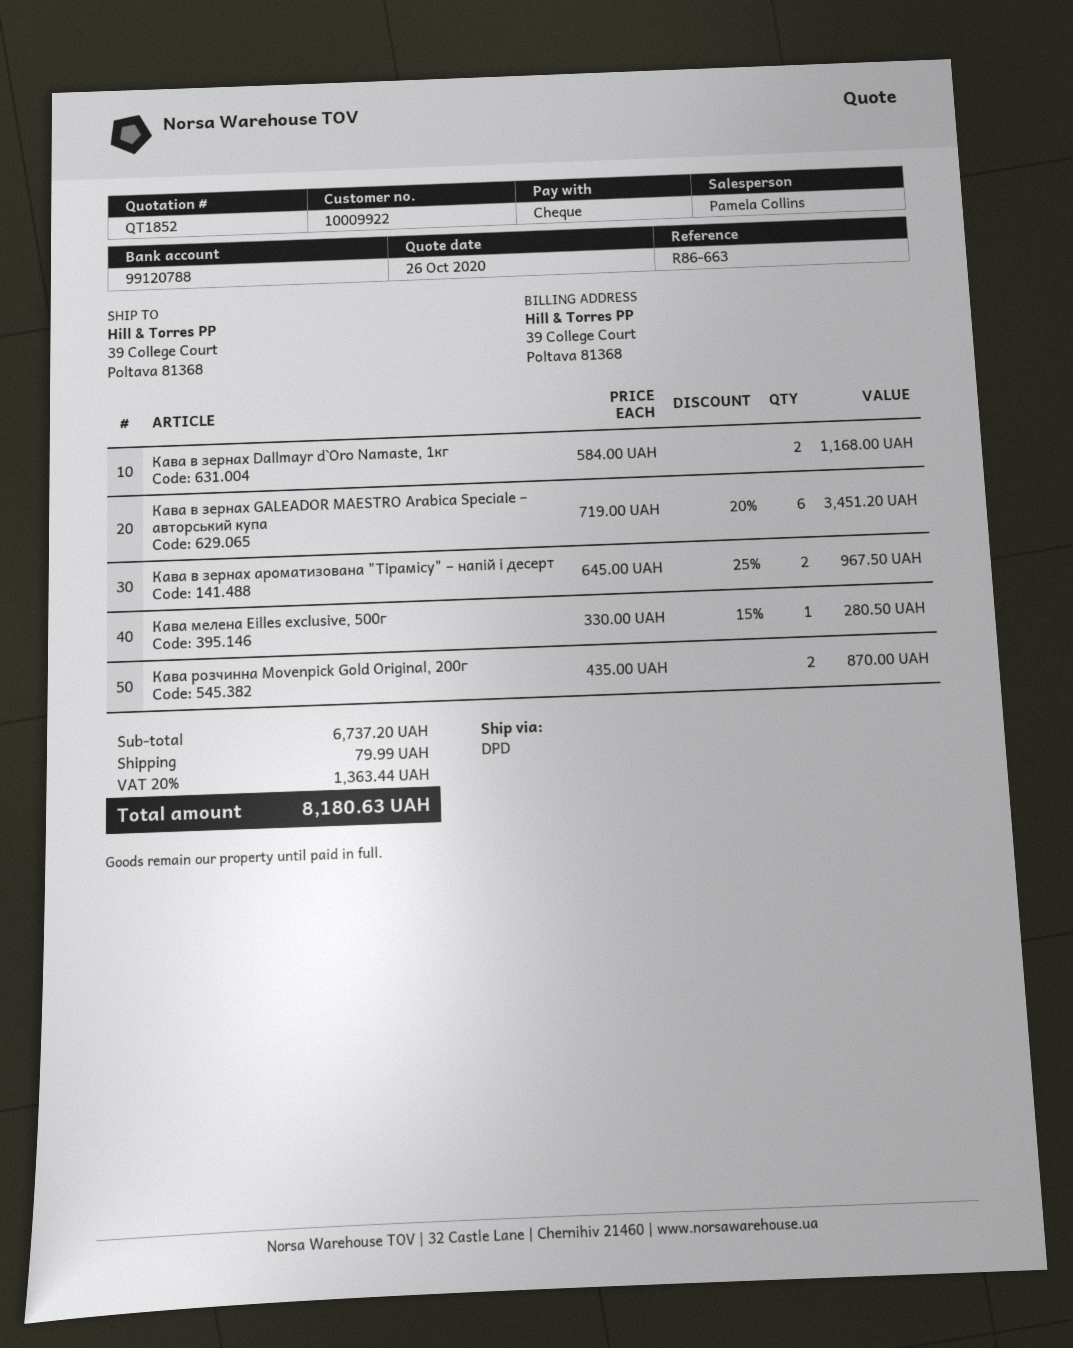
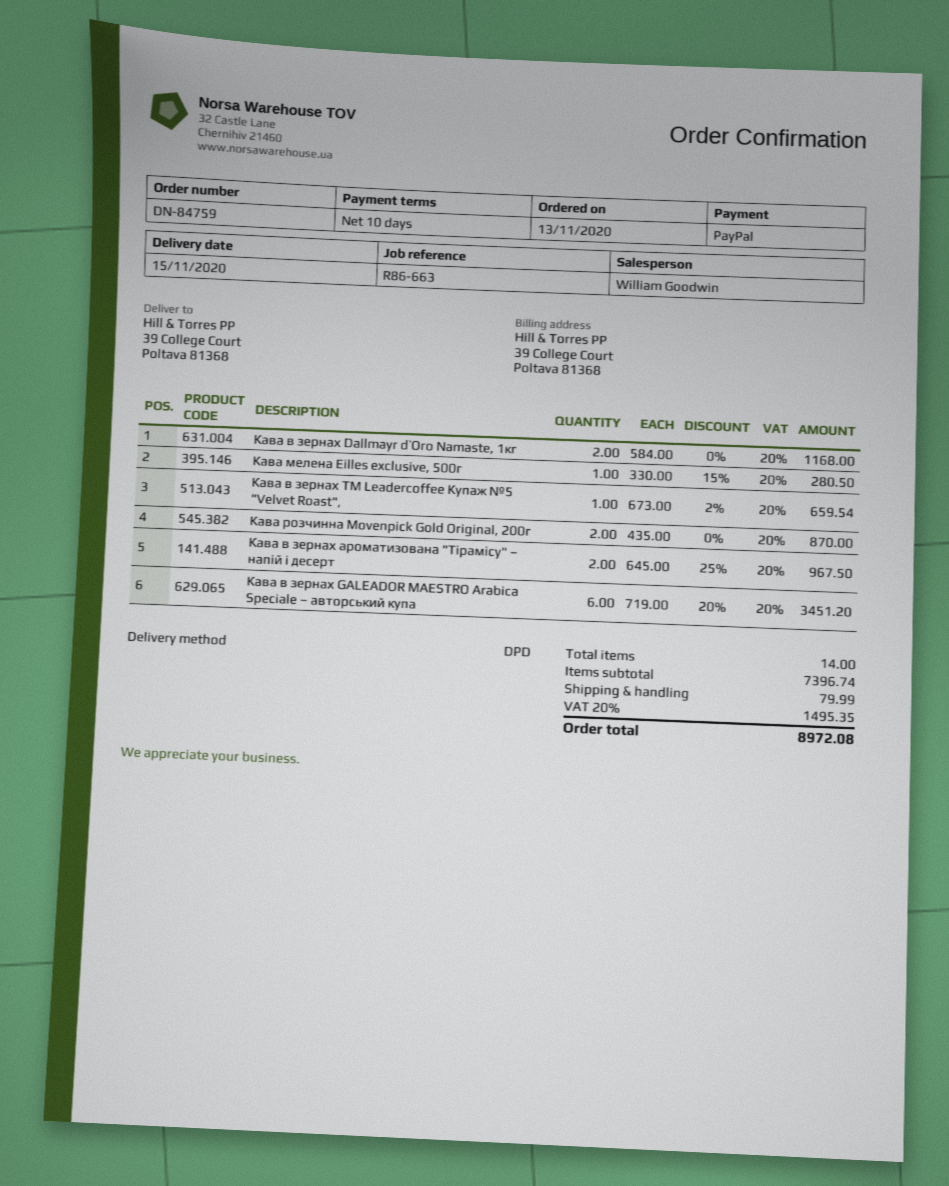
sales rep: Pamela Collins -> William Goodwin
payment method: cheque -> PayPal
Кава в зернах TM Leadercoffee Купаж №5 "Velvet Roast",: none -> 1 x 673.00 - 2% = 659.54
subtotal: 6737.20 -> 7396.74
tax: 20% = 1363.44 -> 20% = 1495.35
total: 8180.63 -> 8972.08

